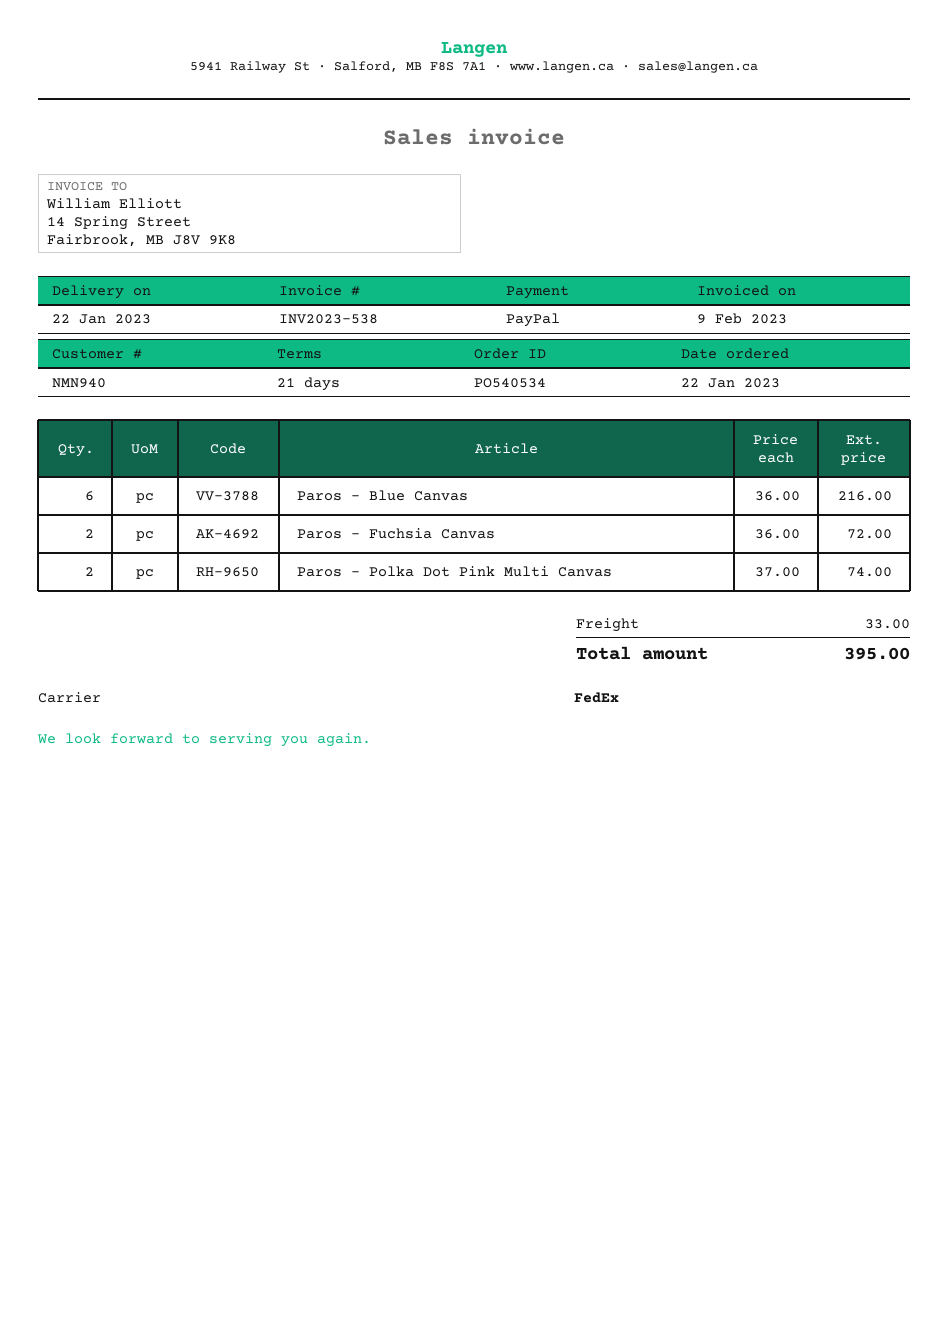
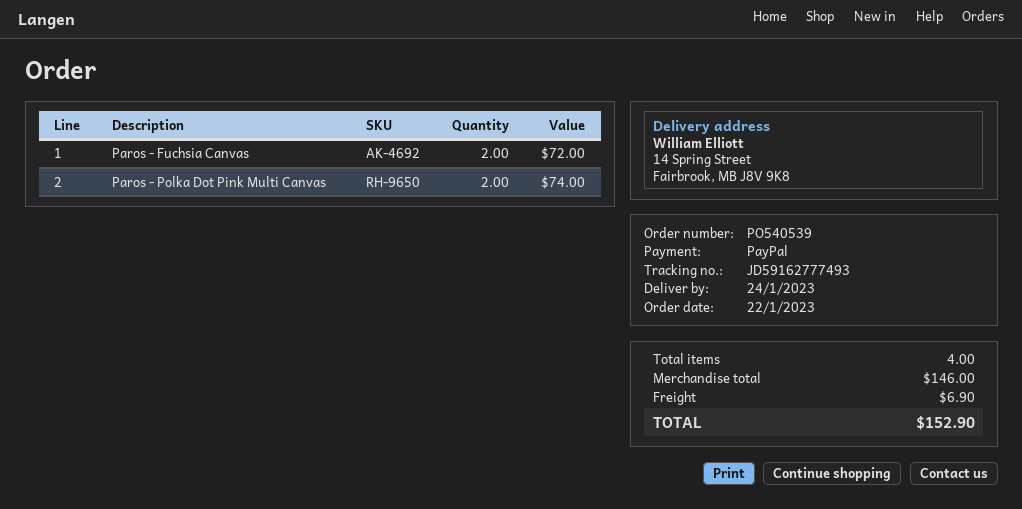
order number: PO540534 -> PO540539
delivery date: 2023-01-22 -> 2023-01-24
Paros - Blue Canvas: 6 for 216.00 -> none
shipping: 33.00 -> 6.90
total: 395.00 -> 152.90

